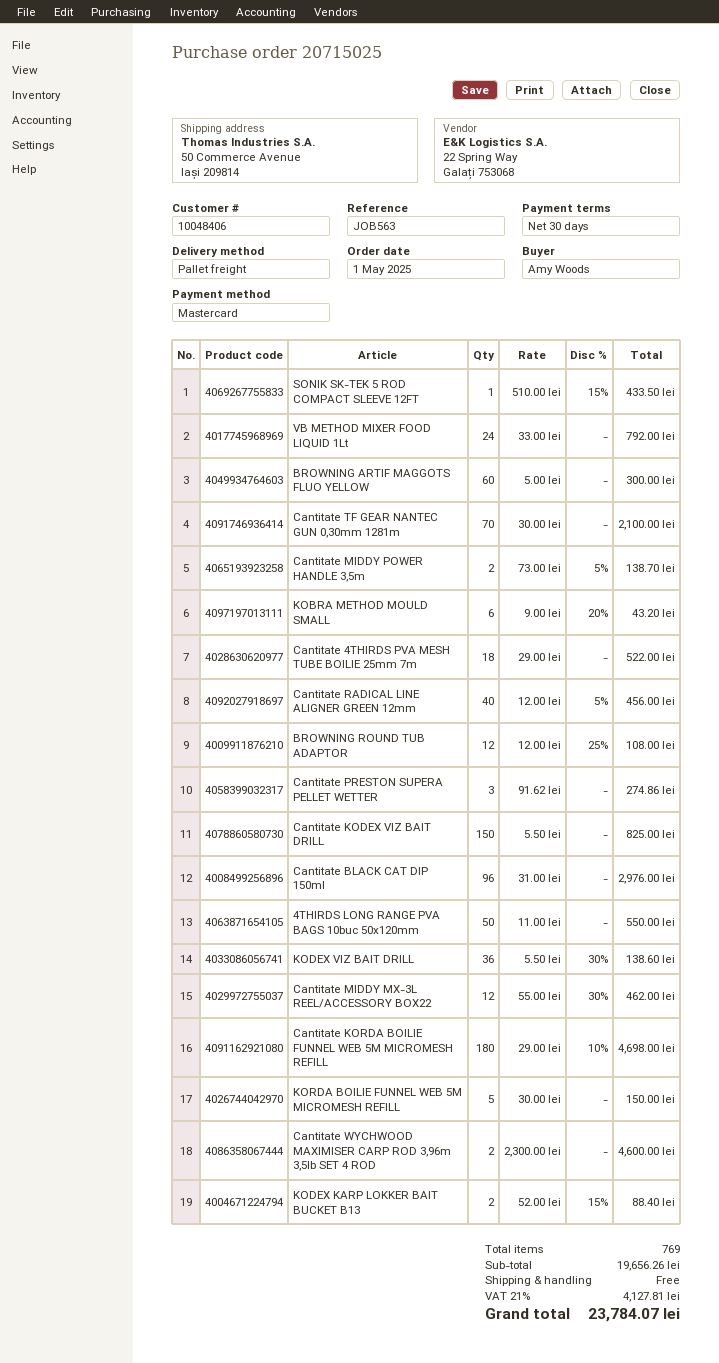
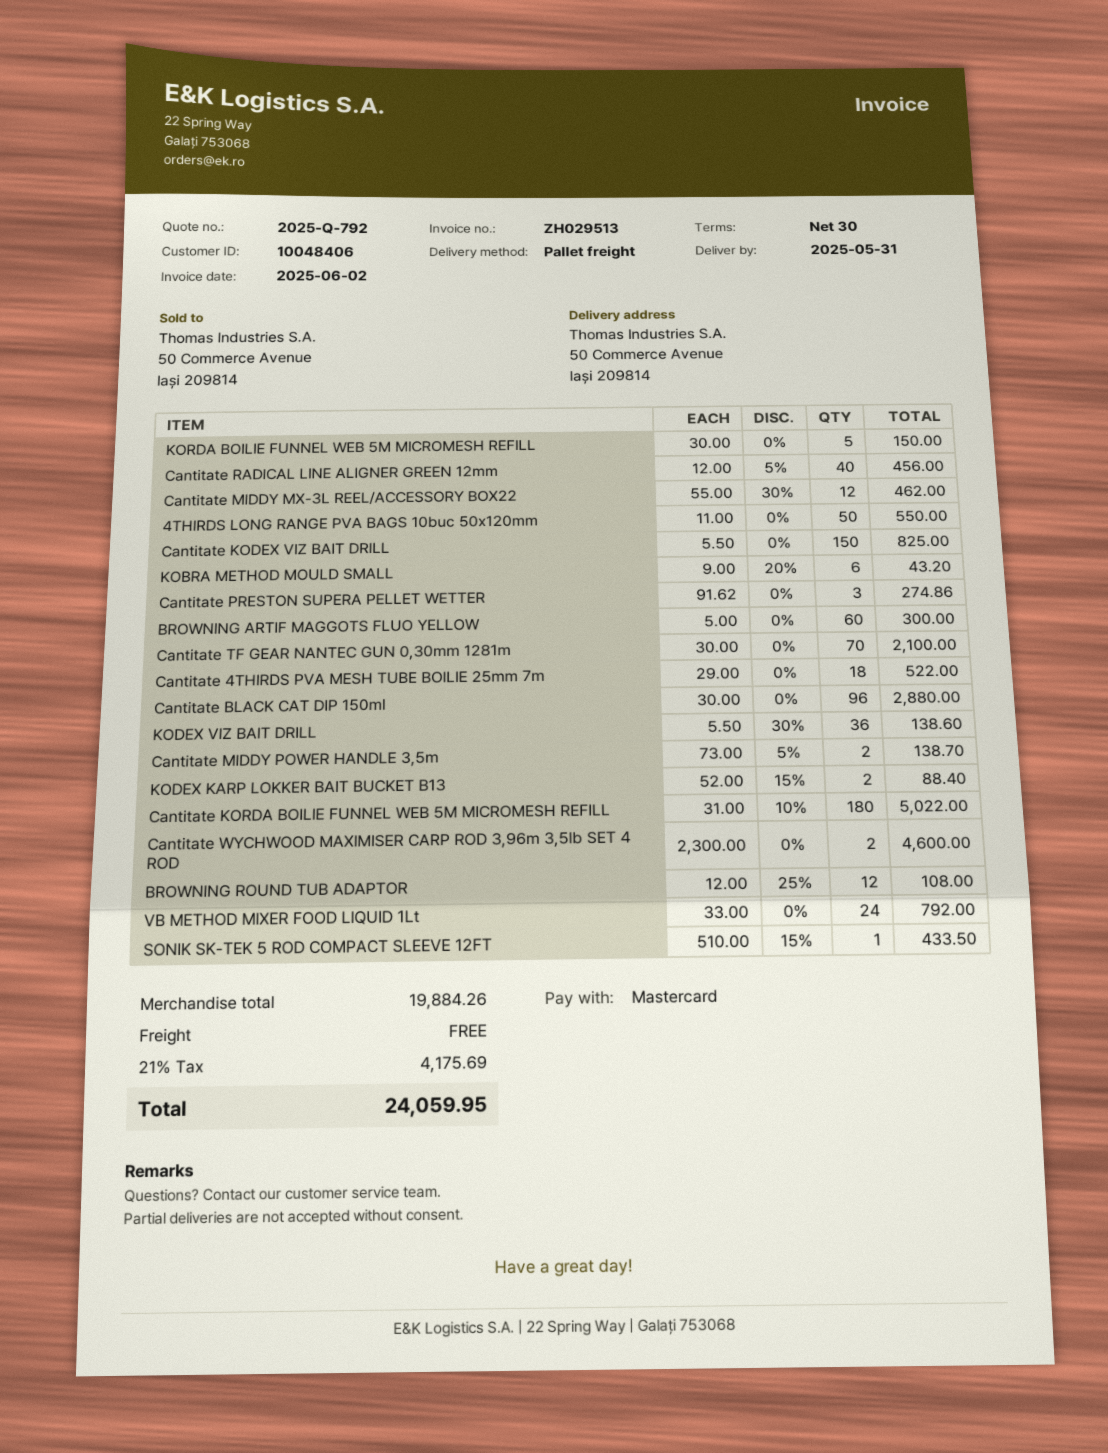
Cantitate BLACK CAT DIP 150ml: 96 x 31.00 = 2976.00 -> 96 x 30.00 = 2880.00
Cantitate KORDA BOILIE FUNNEL WEB 5M MICROMESH REFILL: 180 x 29.00 - 10% = 4698.00 -> 180 x 31.00 - 10% = 5022.00
subtotal: 19656.26 -> 19884.26
tax: 21% = 4127.81 -> 21% = 4175.69
total: 23784.07 -> 24059.95

